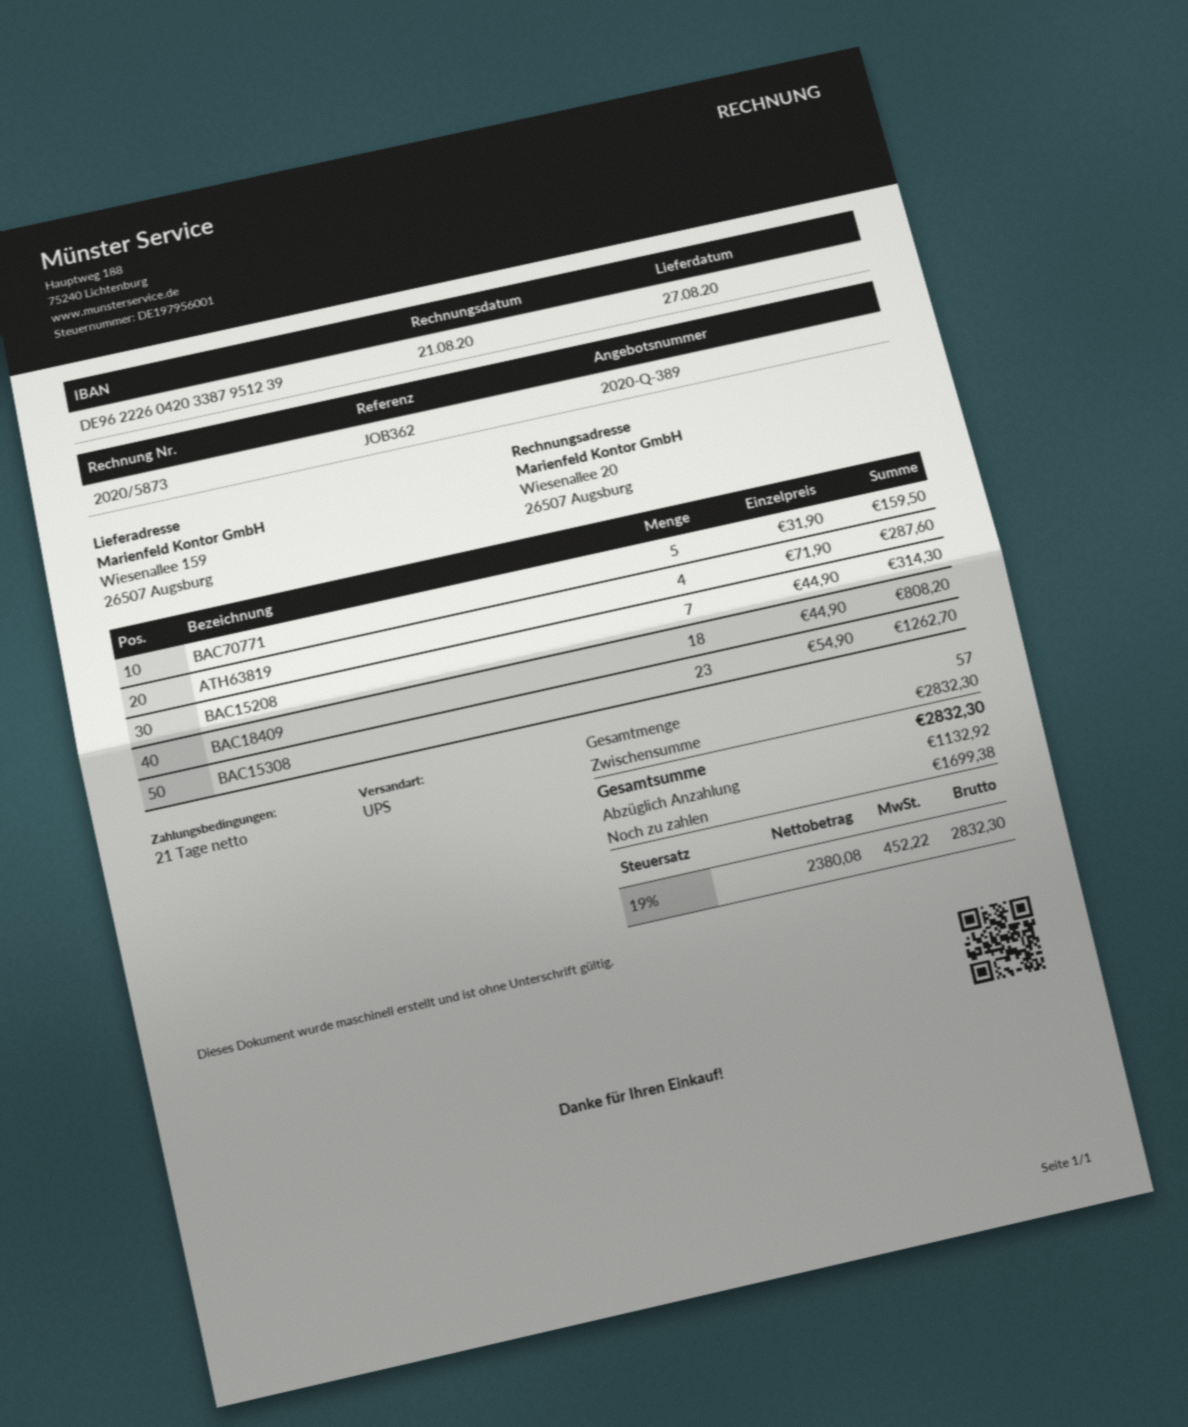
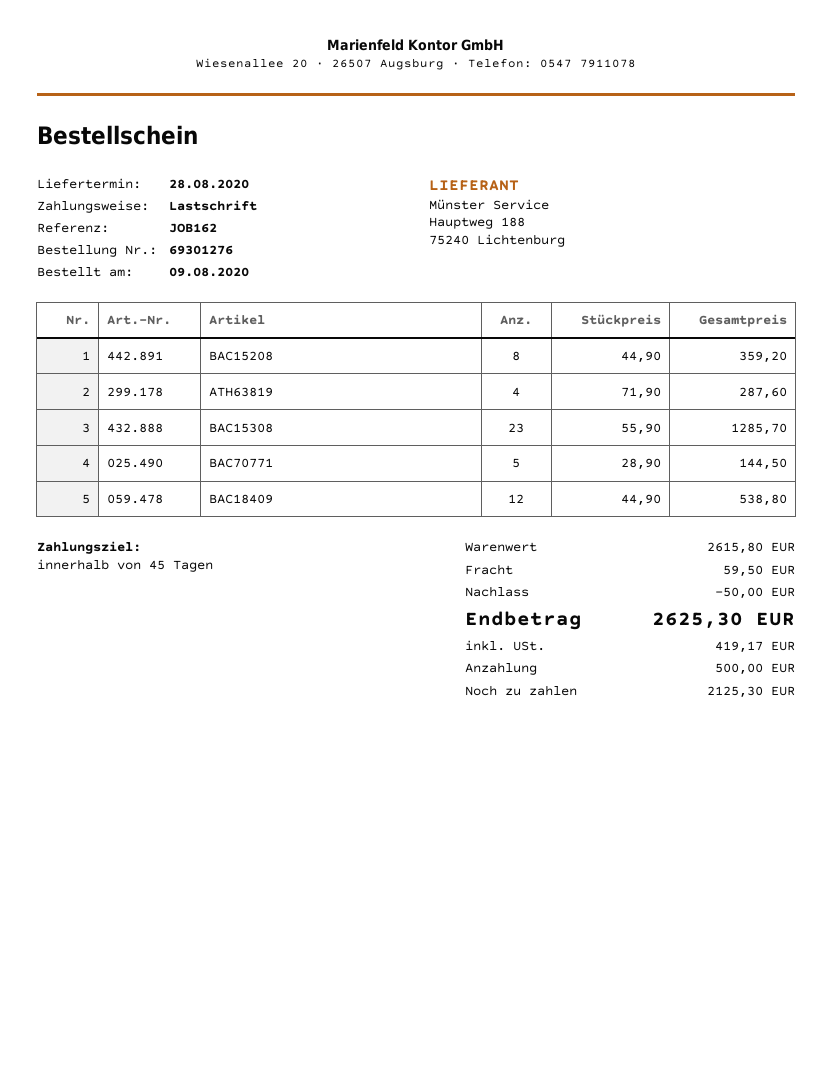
delivery date: 2020-08-27 -> 2020-08-28
payment terms: 21 days -> 45 days
reference: JOB362 -> JOB162
BAC70771: 5 x 31.90 = 159.50 -> 5 x 28.90 = 144.50
BAC15208: 7 x 44.90 = 314.30 -> 8 x 44.90 = 359.20
BAC18409: 18 x 44.90 = 808.20 -> 12 x 44.90 = 538.80
BAC15308: 23 x 54.90 = 1262.70 -> 23 x 55.90 = 1285.70
subtotal: 2832.30 -> 2615.80
discount: none -> 50.00
shipping: none -> 59.50
tax: 452.22 -> 419.17
total: 2832.30 -> 2625.30
deposit: 1132.92 -> 500.00
balance: 1699.38 -> 2125.30

